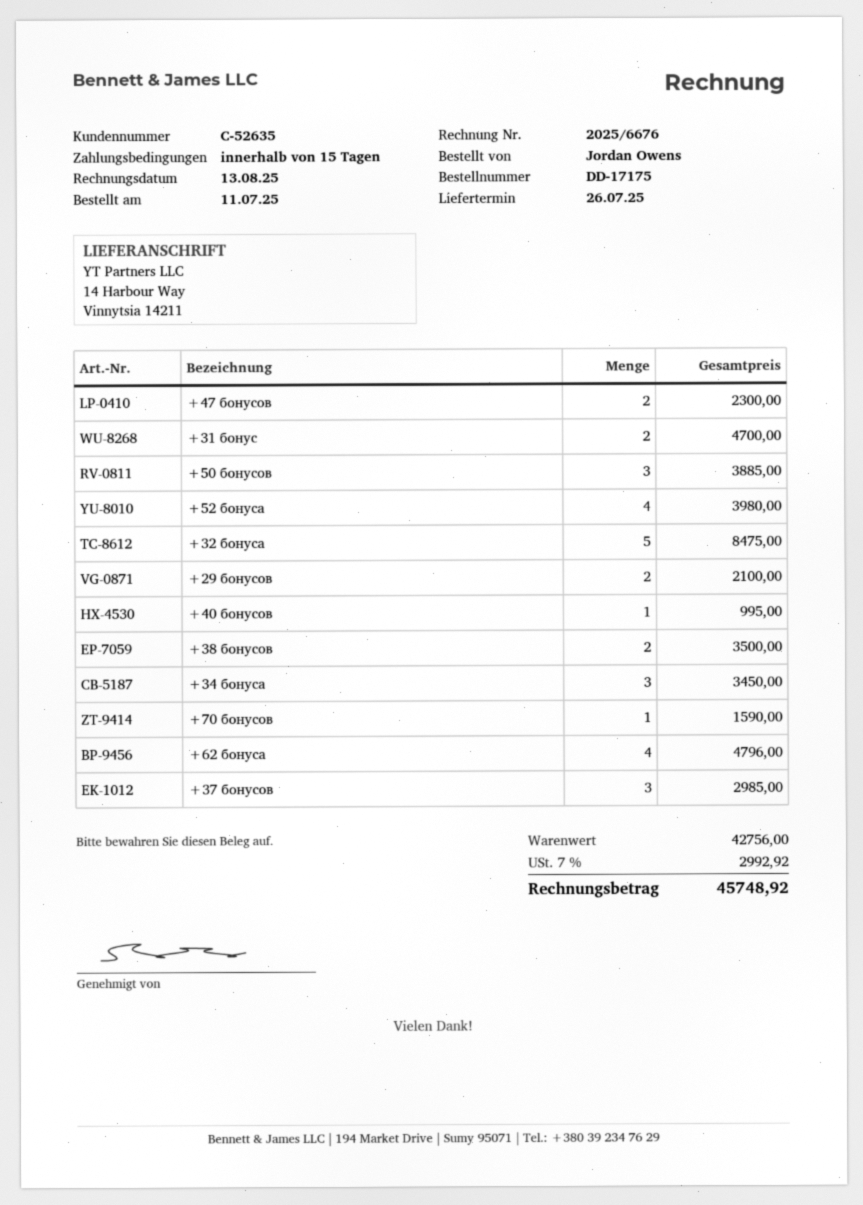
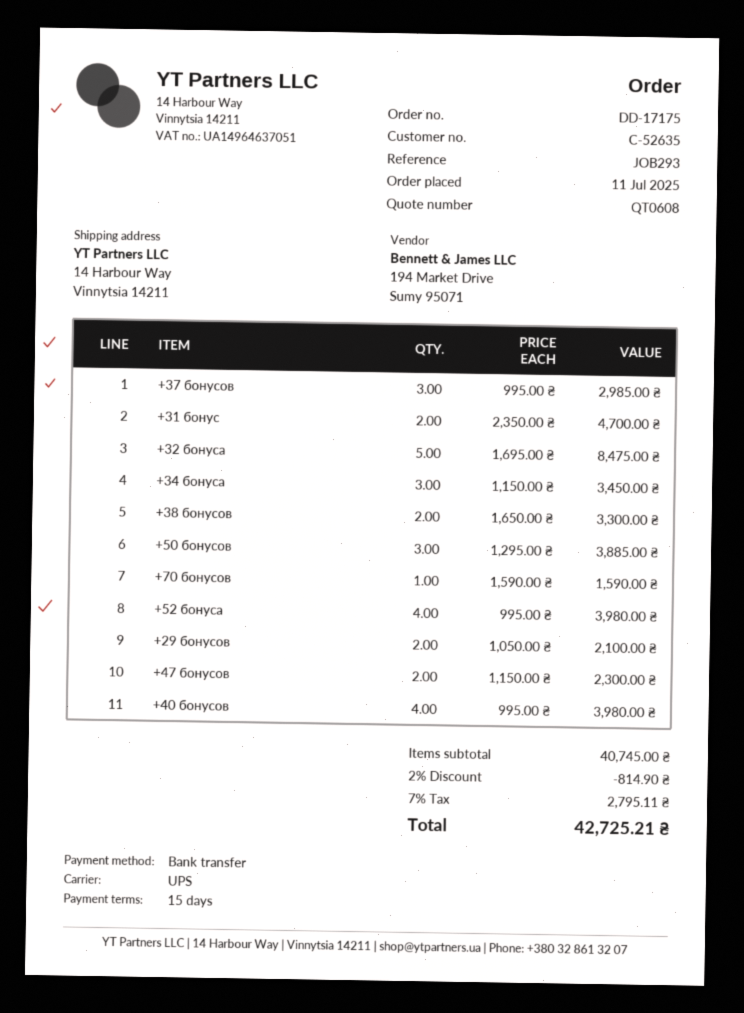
+40 бонусов: 1 for 995.00 -> 4 for 3980.00
+38 бонусов: 2 for 3500.00 -> 2 for 3300.00
+62 бонуса: 4 for 4796.00 -> none
subtotal: 42756.00 -> 40745.00
discount: none -> 2% = 814.90
tax: 7% = 2992.92 -> 7% = 2795.11
total: 45748.92 -> 42725.21

